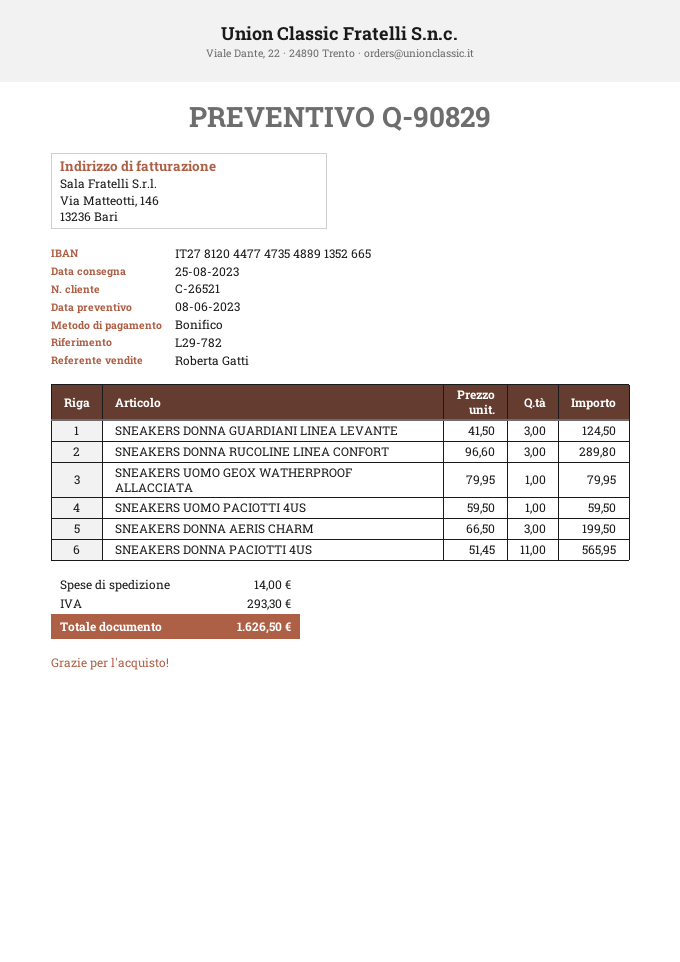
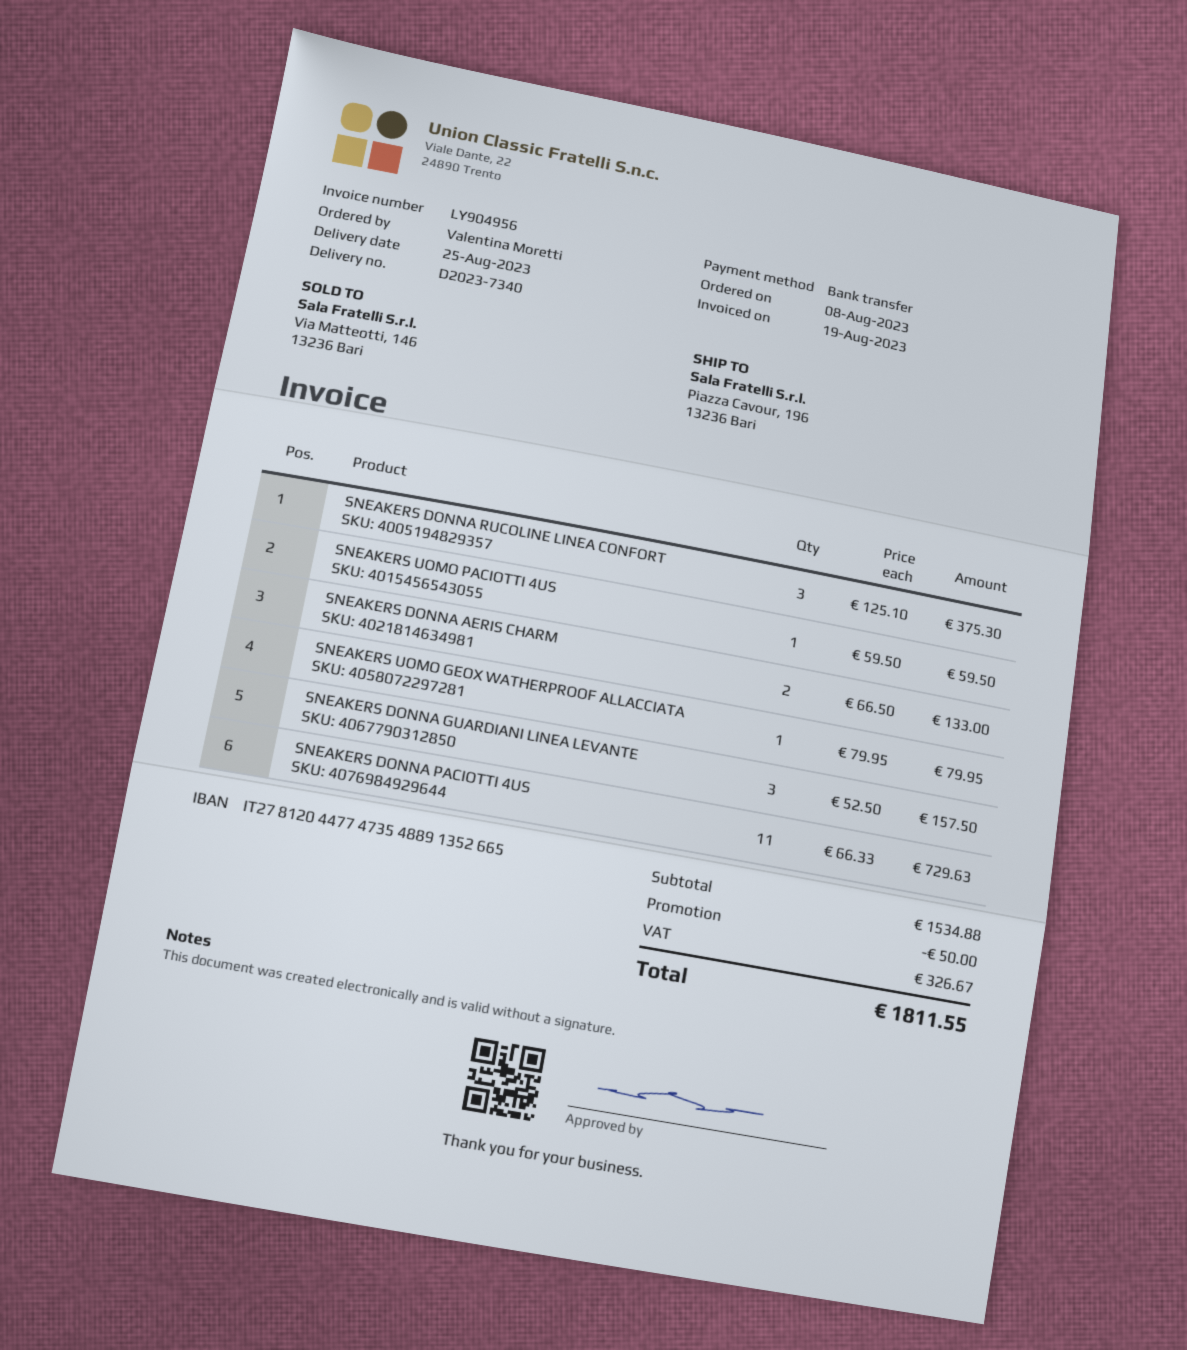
SNEAKERS DONNA GUARDIANI LINEA LEVANTE: 3 x 41.50 = 124.50 -> 3 x 52.50 = 157.50
SNEAKERS DONNA RUCOLINE LINEA CONFORT: 3 x 96.60 = 289.80 -> 3 x 125.10 = 375.30
SNEAKERS DONNA AERIS CHARM: 3 x 66.50 = 199.50 -> 2 x 66.50 = 133.00
SNEAKERS DONNA PACIOTTI 4US: 11 x 51.45 = 565.95 -> 11 x 66.33 = 729.63
discount: none -> 50.00
shipping: 14.00 -> none
tax: 293.30 -> 326.67
total: 1626.50 -> 1811.55

